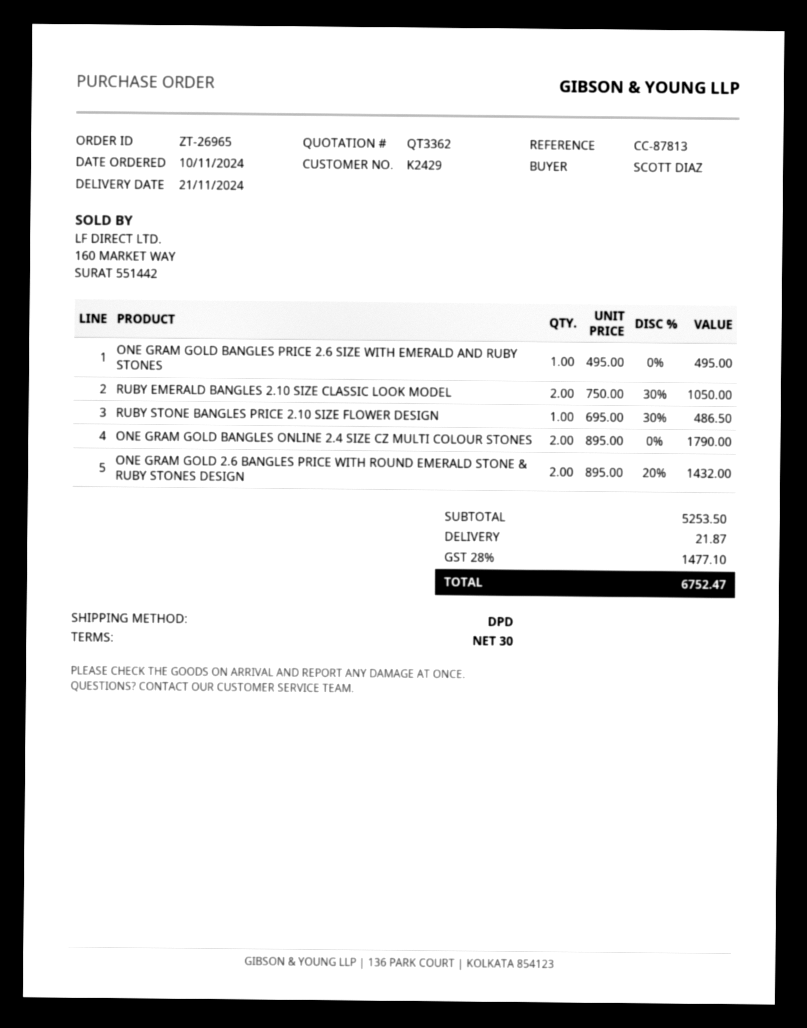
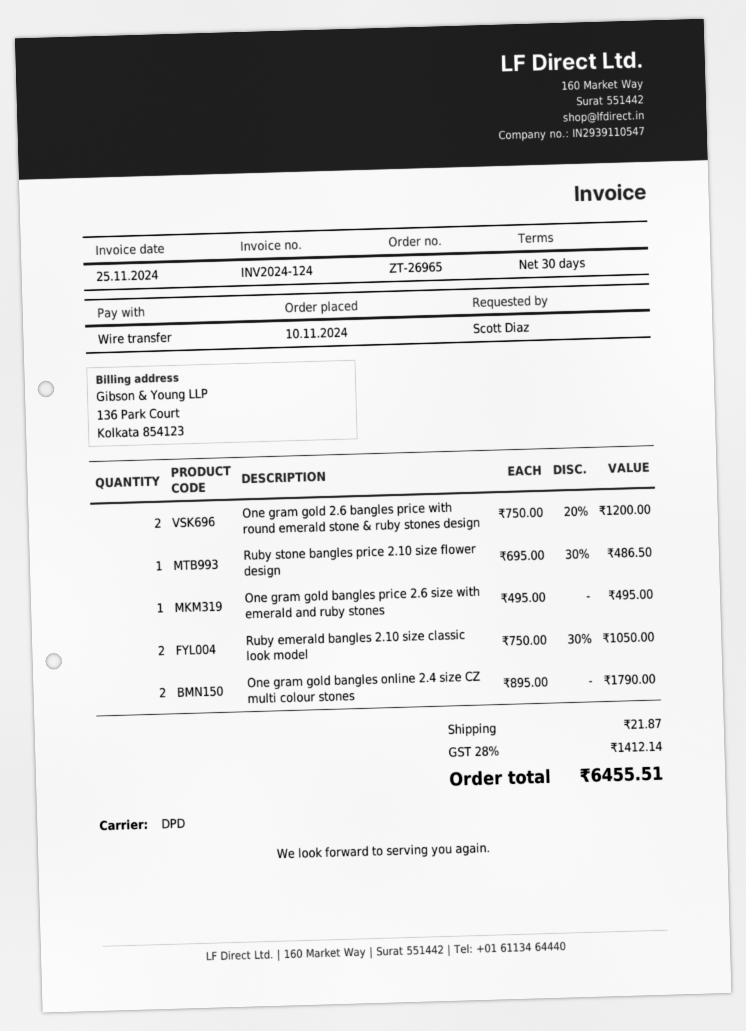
ONE GRAM GOLD 2.6 BANGLES PRICE WITH ROUND EMERALD STONE & RUBY STONES DESIGN: 2 x 895.00 - 20% = 1432.00 -> 2 x 750.00 - 20% = 1200.00
tax: 28% = 1477.10 -> 28% = 1412.14
total: 6752.47 -> 6455.51

